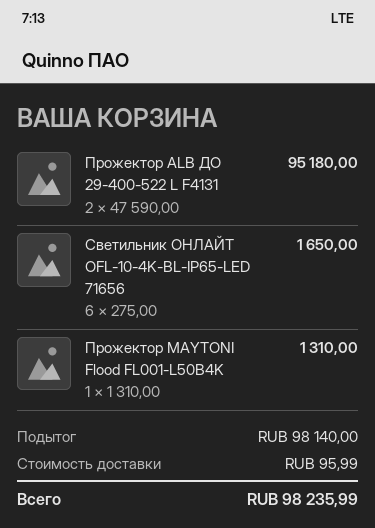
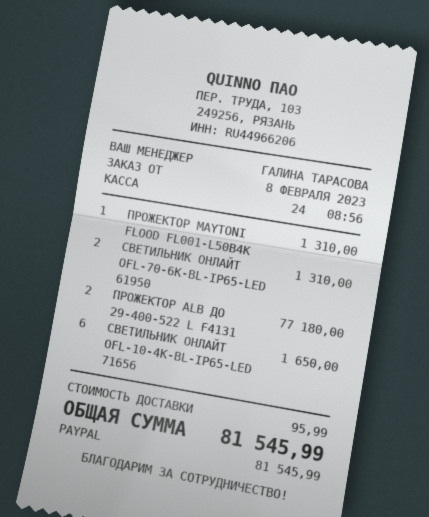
Прожектор ALB ДО 29-400-522 L F4131: 2 for 95180.00 -> 2 for 77180.00
СВЕТИЛЬНИК ОНЛАЙТ OFL-70-6K-BL-IP65-LED 61950: none -> 2 for 1310.00
total: 98235.99 -> 81545.99

